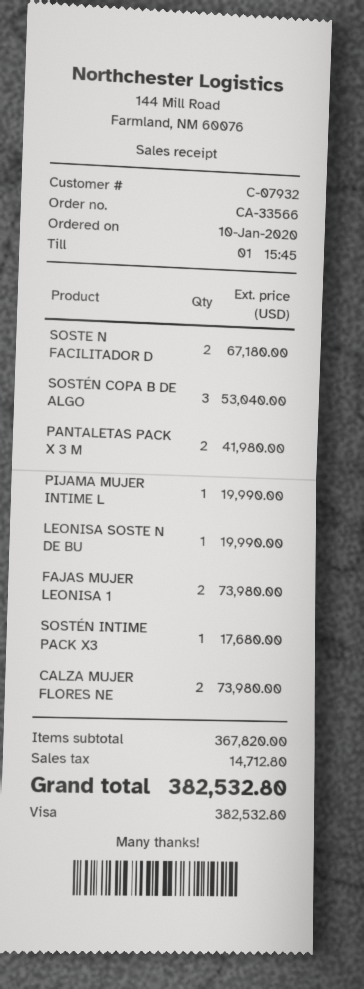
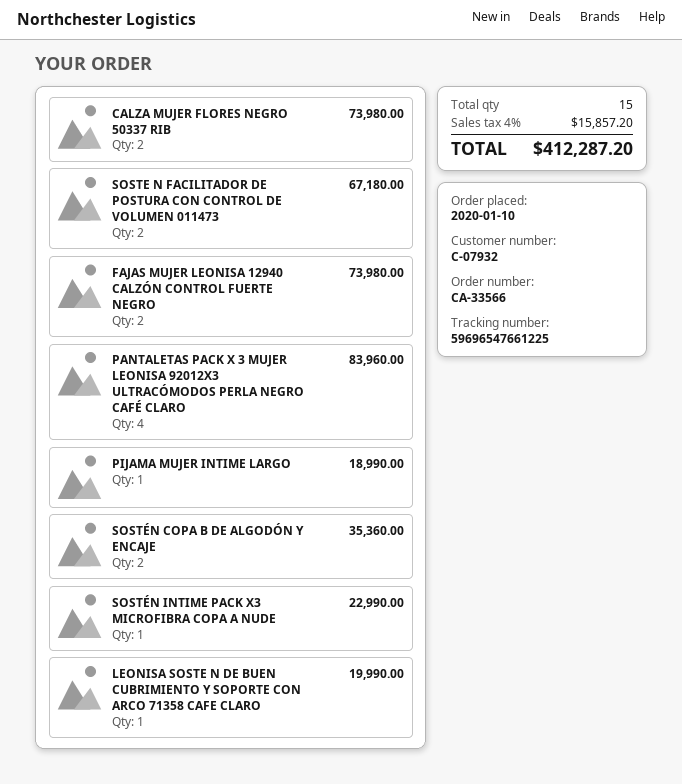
SOSTÉN COPA B DE ALGO: 3 for 53040.00 -> 2 for 35360.00
PANTALETAS PACK X 3 M: 2 for 41980.00 -> 4 for 83960.00
PIJAMA MUJER INTIME L: 1 for 19990.00 -> 1 for 18990.00
SOSTÉN INTIME PACK X3: 1 for 17680.00 -> 1 for 22990.00
tax: 14712.80 -> 15857.20
total: 382532.80 -> 412287.20

